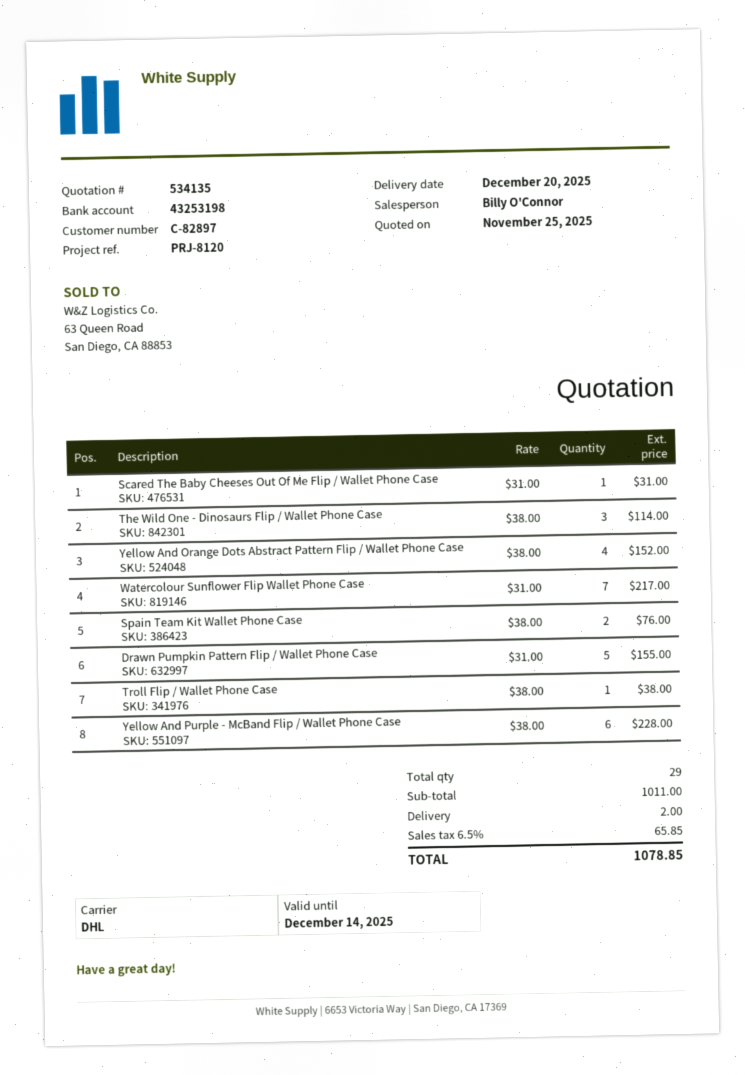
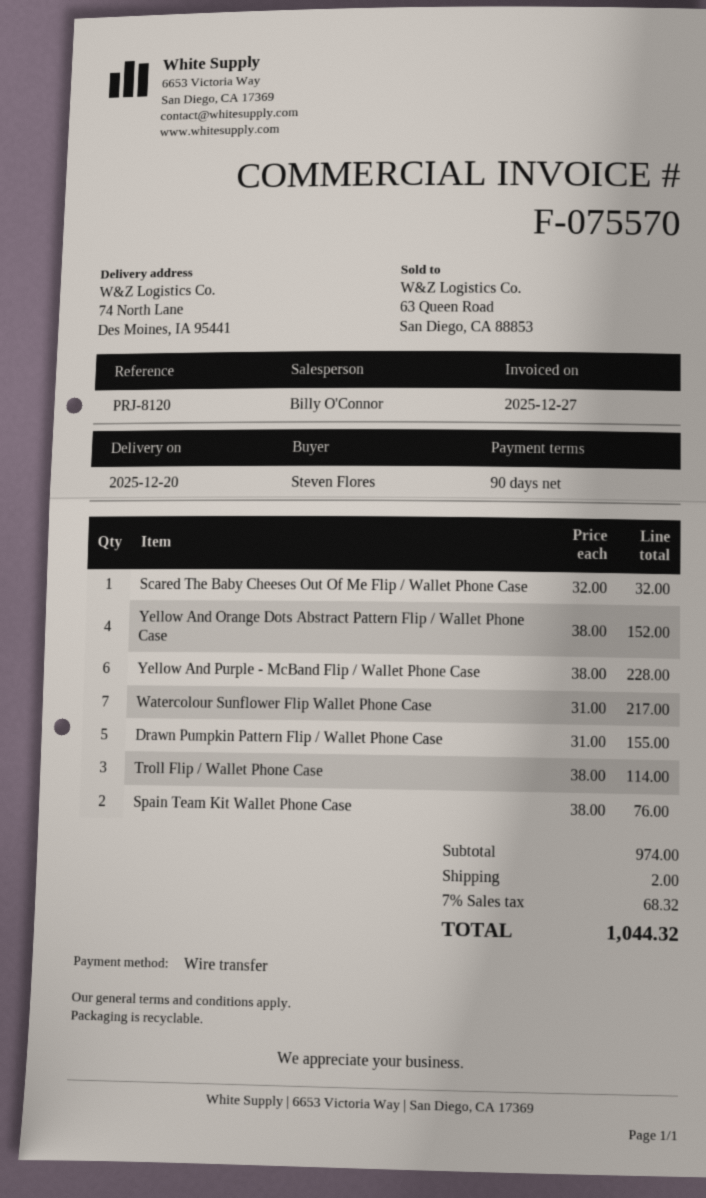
Scared The Baby Cheeses Out Of Me Flip / Wallet Phone Case: 1 x 31.00 = 31.00 -> 1 x 32.00 = 32.00
The Wild One - Dinosaurs Flip / Wallet Phone Case: 3 x 38.00 = 114.00 -> none
Troll Flip / Wallet Phone Case: 1 x 38.00 = 38.00 -> 3 x 38.00 = 114.00
subtotal: 1011.00 -> 974.00
tax: 6.5% = 65.85 -> 7% = 68.32
total: 1078.85 -> 1044.32

